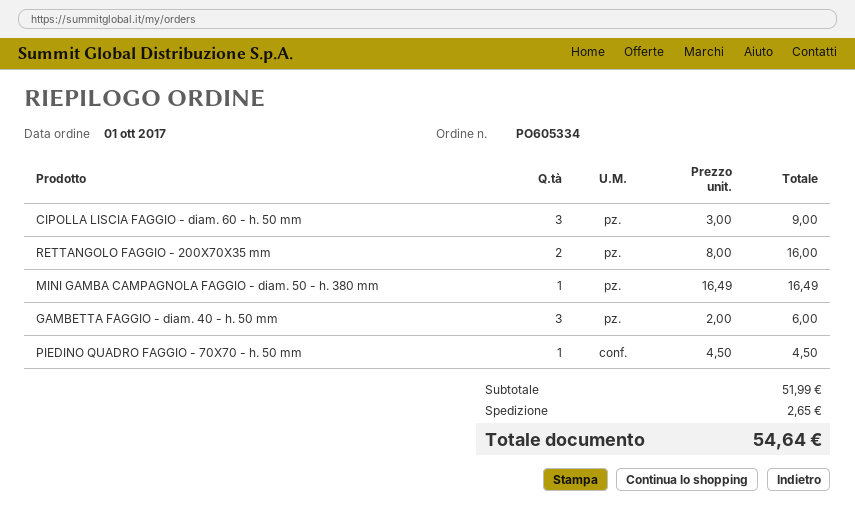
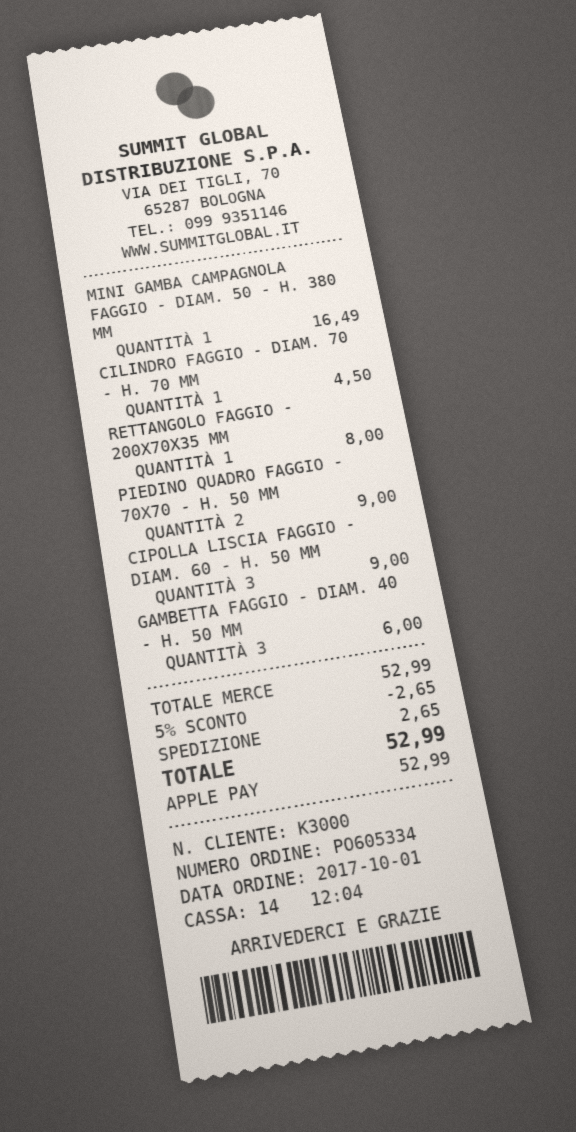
RETTANGOLO FAGGIO - 200X70X35 mm: 2 for 16.00 -> 1 for 8.00
PIEDINO QUADRO FAGGIO - 70X70 - h. 50 mm: 1 for 4.50 -> 2 for 9.00
CILINDRO FAGGIO - DIAM. 70 - H. 70 MM: none -> 1 for 4.50
subtotal: 51.99 -> 52.99
discount: none -> 5% = 2.65
total: 54.64 -> 52.99

